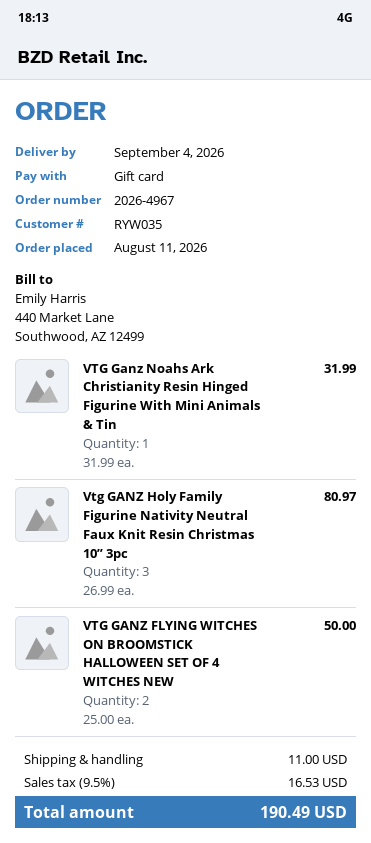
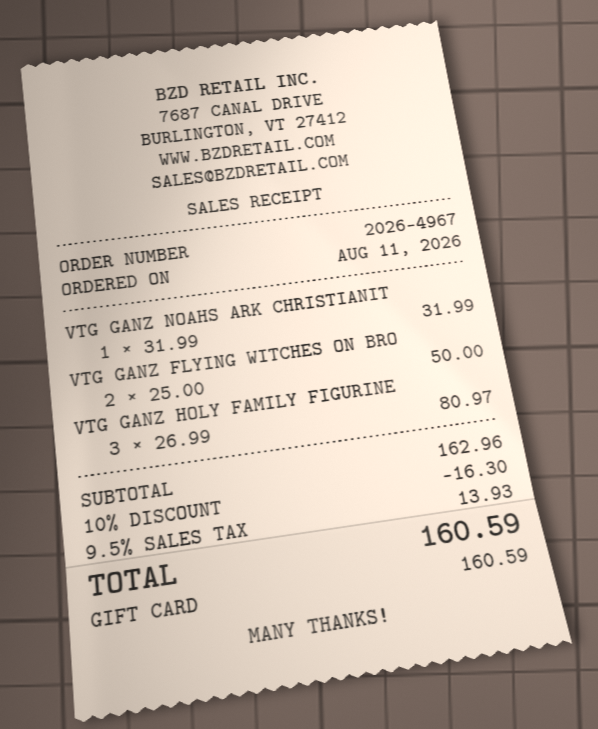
discount: none -> 10% = 16.30
shipping: 11.00 -> none
tax: 9.5% = 16.53 -> 9.5% = 13.93
total: 190.49 -> 160.59

